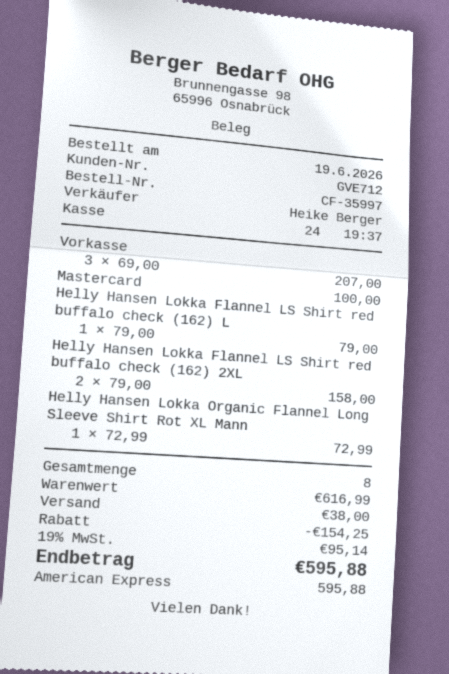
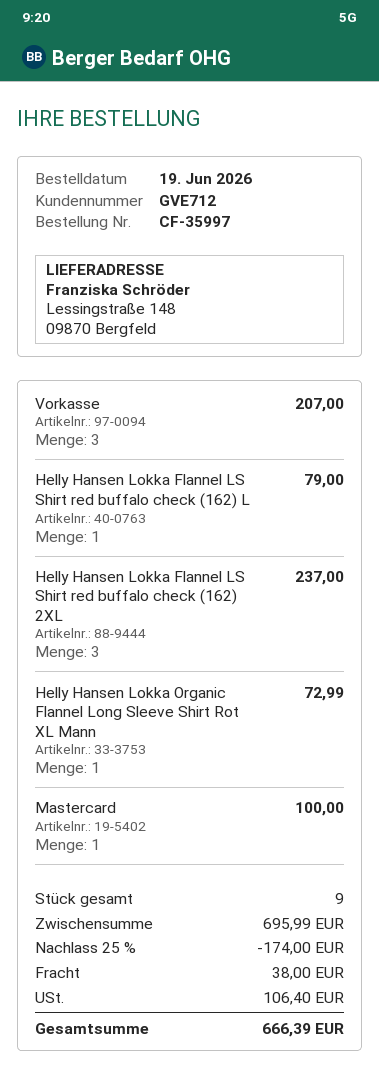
Helly Hansen Lokka Flannel LS Shirt red buffalo check (162) 2XL: 2 for 158.00 -> 3 for 237.00
total quantity: 8 -> 9
subtotal: 616.99 -> 695.99
discount: 154.25 -> 174.00
tax: 95.14 -> 106.40
total: 595.88 -> 666.39

